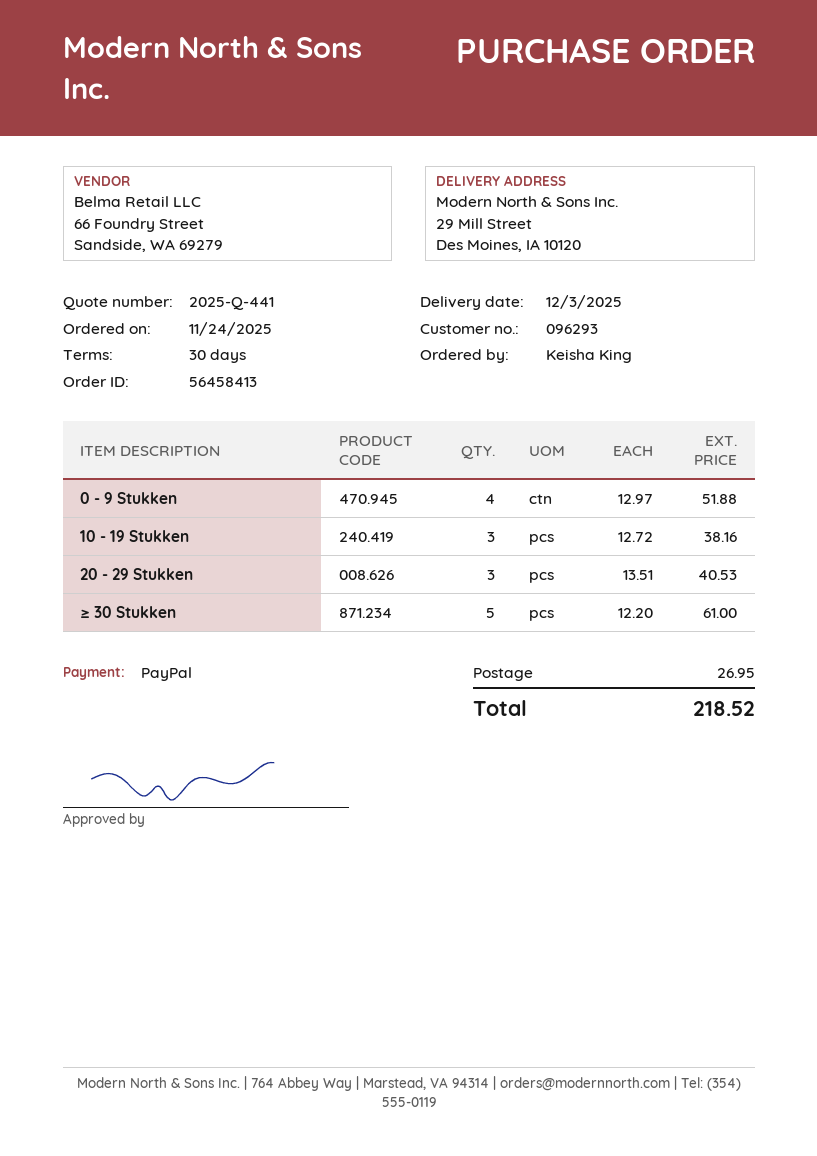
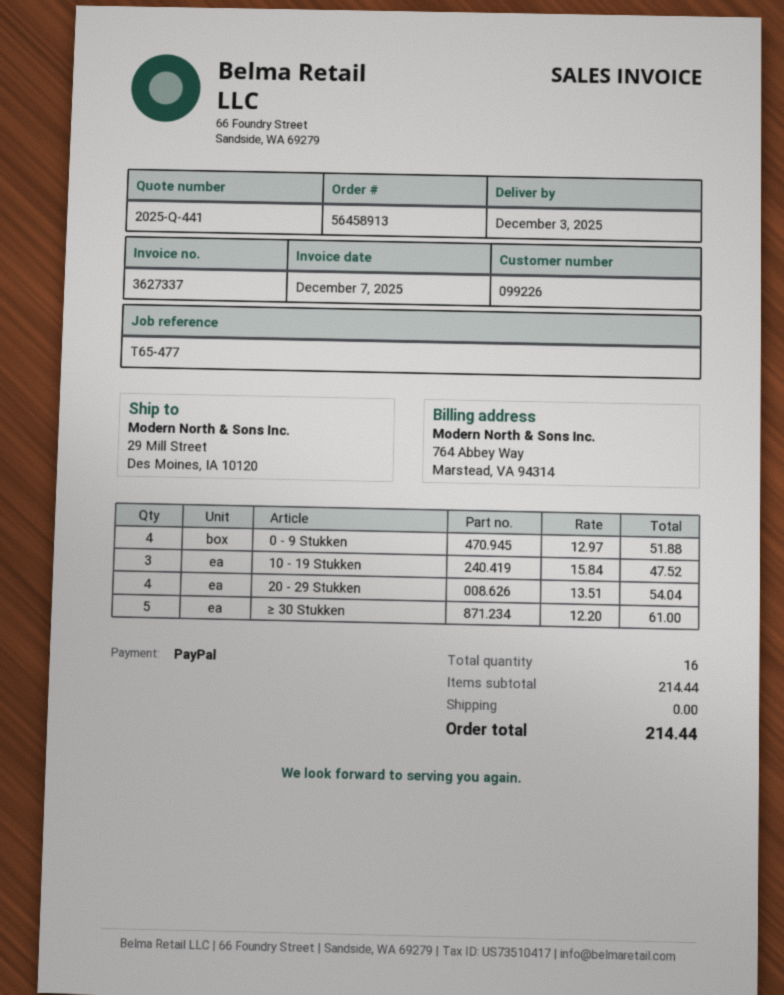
order number: 56458413 -> 56458913
customer number: 096293 -> 099226
10 - 19 Stukken: 3 x 12.72 = 38.16 -> 3 x 15.84 = 47.52
20 - 29 Stukken: 3 x 13.51 = 40.53 -> 4 x 13.51 = 54.04
shipping: 26.95 -> 0.00
total: 218.52 -> 214.44

